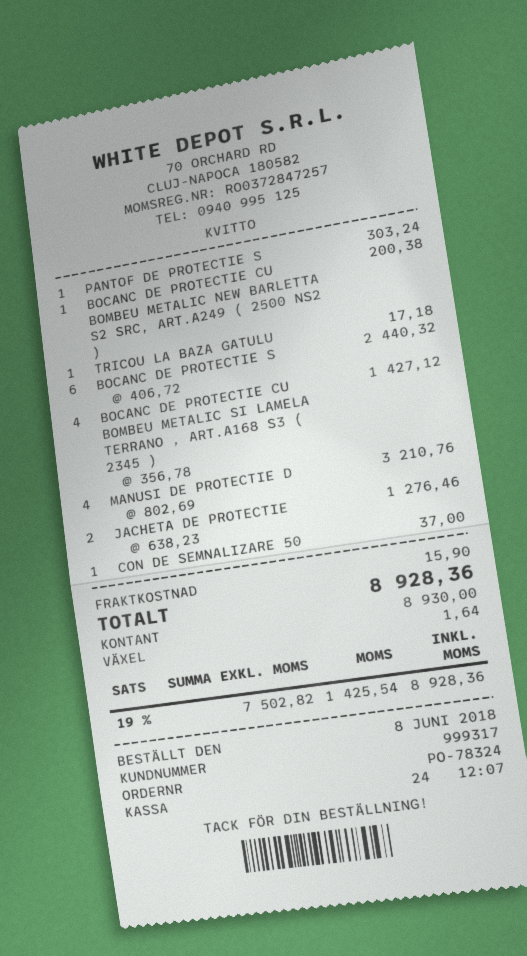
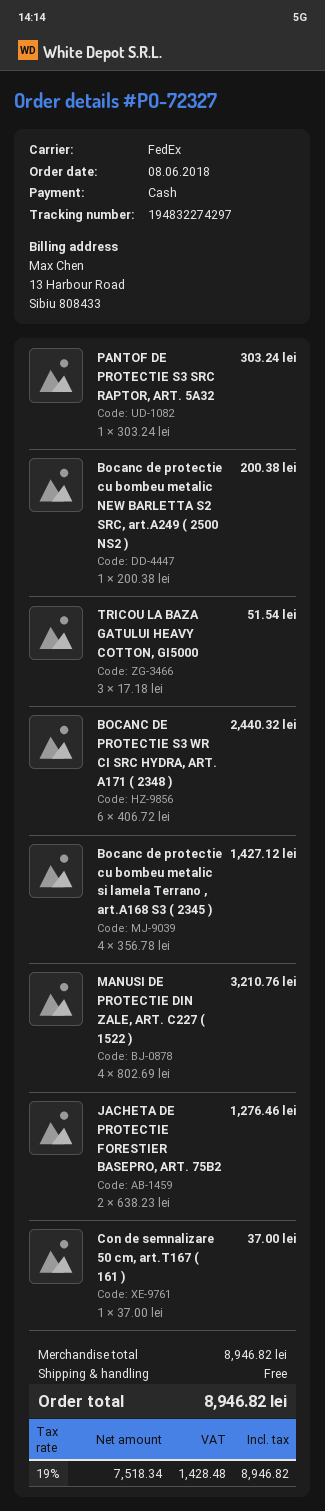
order number: PO-78324 -> PO-72327
TRICOU LA BAZA GATULU: 1 x 17.18 = 17.18 -> 3 x 17.18 = 51.54
shipping: 15.90 -> 0.00
net: 7502.82 -> 7518.34
tax: 19% = 1425.54 -> 19% = 1428.48
total: 8928.36 -> 8946.82

